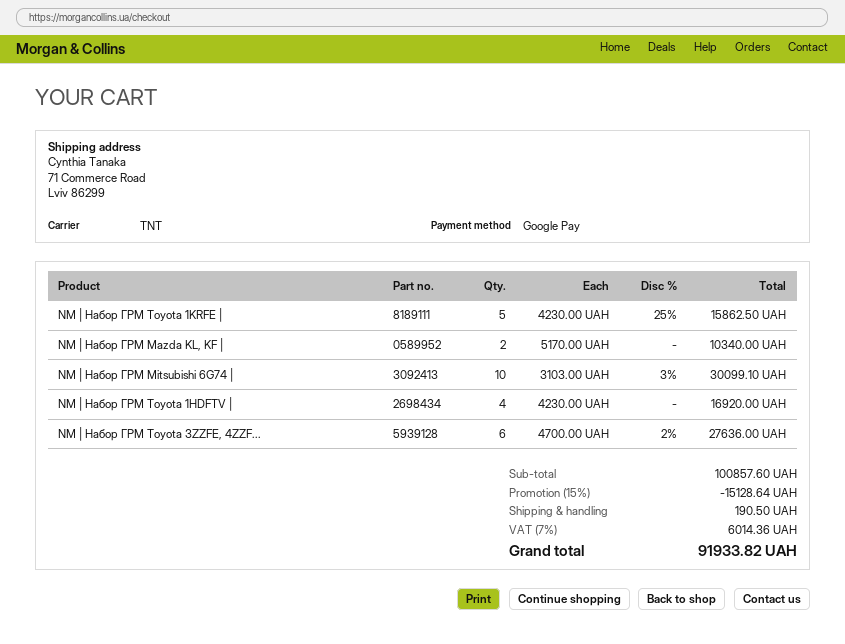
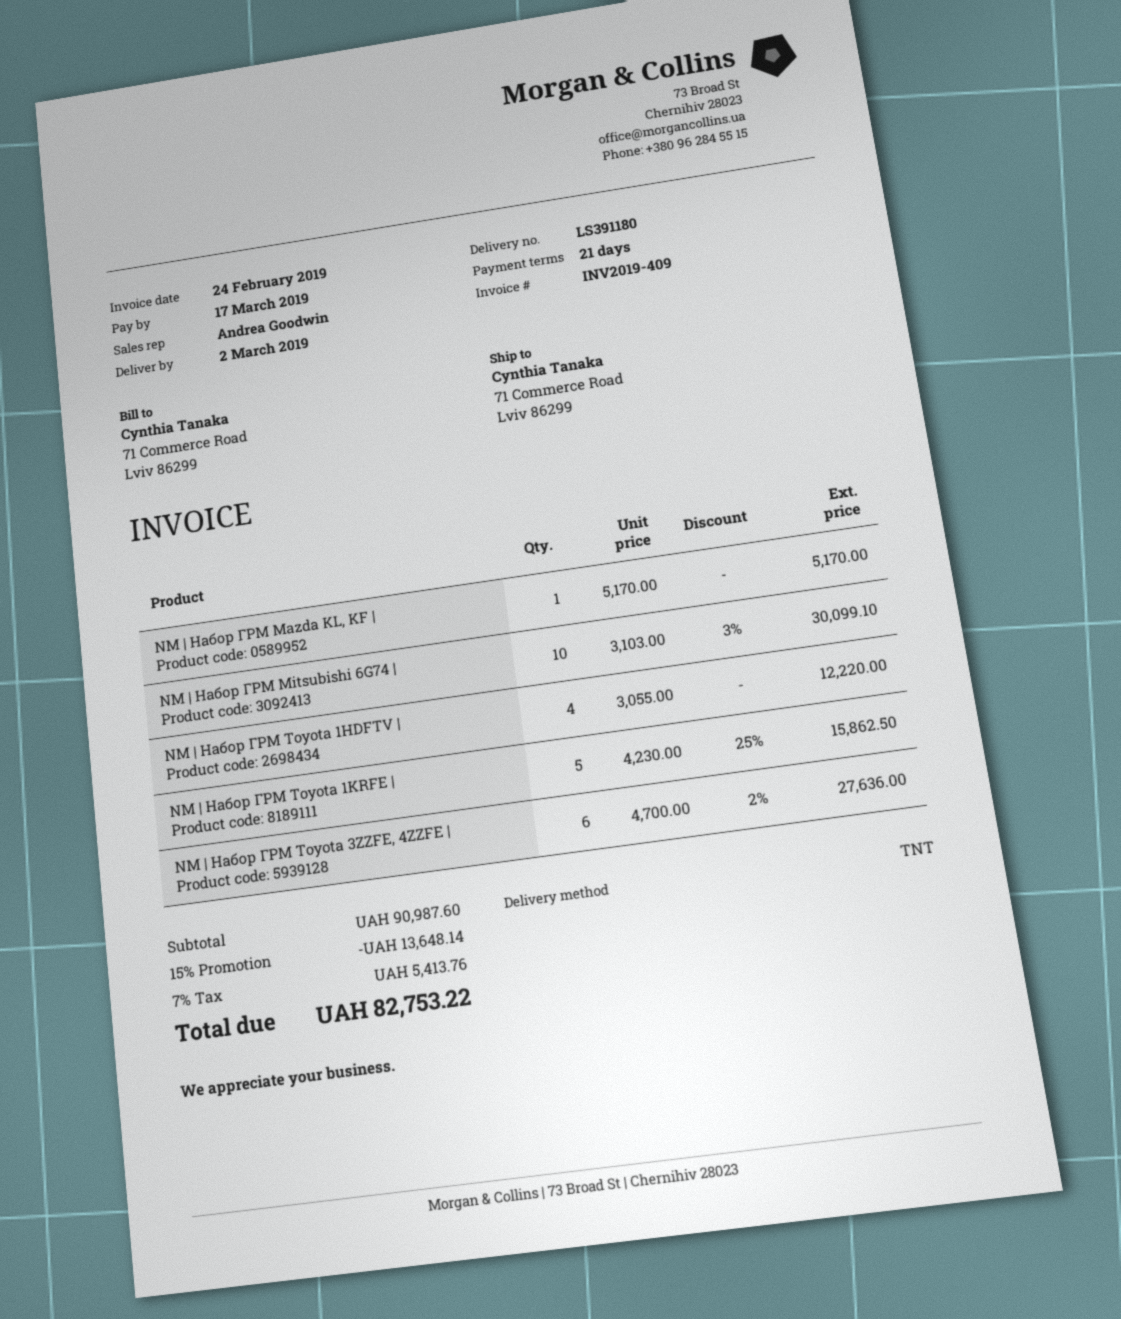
NM | Набор ГРМ Mazda KL, KF |: 2 x 5170.00 = 10340.00 -> 1 x 5170.00 = 5170.00
NM | Набор ГРМ Toyota 1HDFTV |: 4 x 4230.00 = 16920.00 -> 4 x 3055.00 = 12220.00
subtotal: 100857.60 -> 90987.60
discount: 15% = 15128.64 -> 15% = 13648.14
shipping: 190.50 -> none
tax: 7% = 6014.36 -> 7% = 5413.76
total: 91933.82 -> 82753.22

